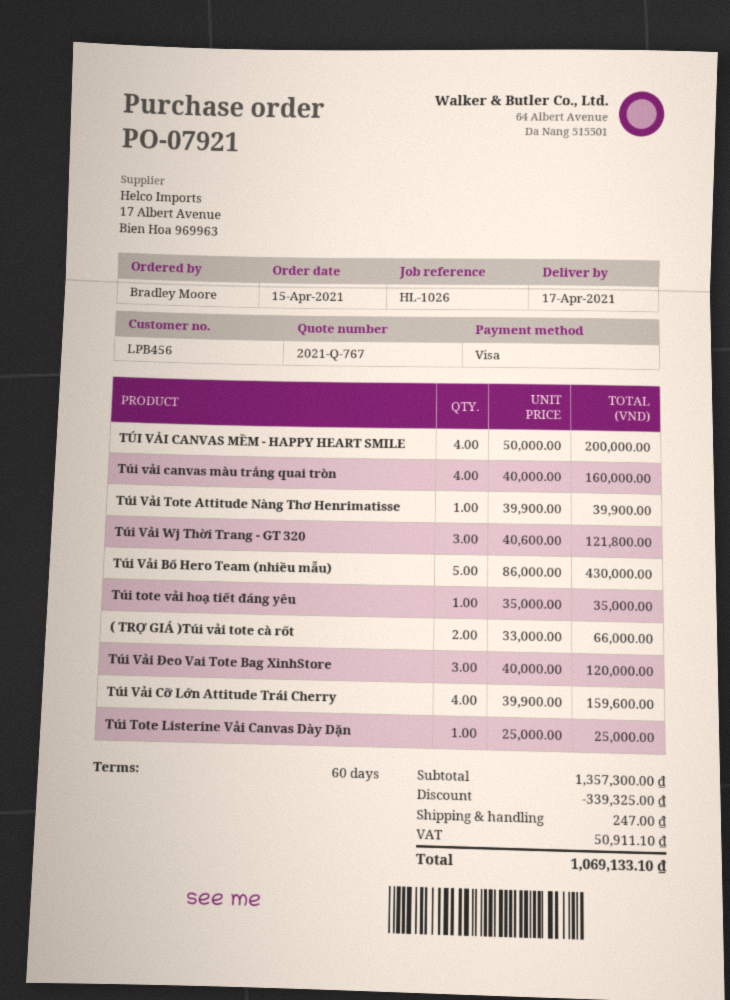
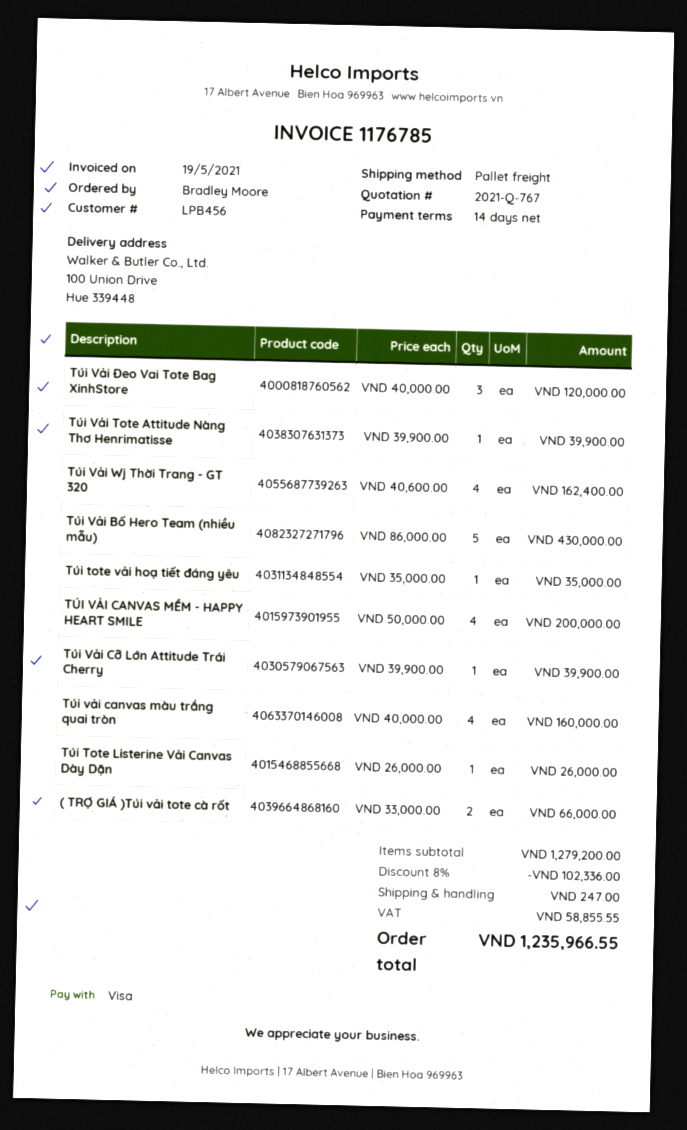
payment terms: 60 days -> 14 days
Túi Vải Wj Thời Trang - GT 320: 3 x 40600.00 = 121800.00 -> 4 x 40600.00 = 162400.00
Túi Vải Cỡ Lớn Attitude Trái Cherry: 4 x 39900.00 = 159600.00 -> 1 x 39900.00 = 39900.00
Túi Tote Listerine Vải Canvas Dày Dặn: 1 x 25000.00 = 25000.00 -> 1 x 26000.00 = 26000.00
subtotal: 1357300.00 -> 1279200.00
discount: 339325.00 -> 102336.00
tax: 50911.10 -> 58855.55
total: 1069133.10 -> 1235966.55

